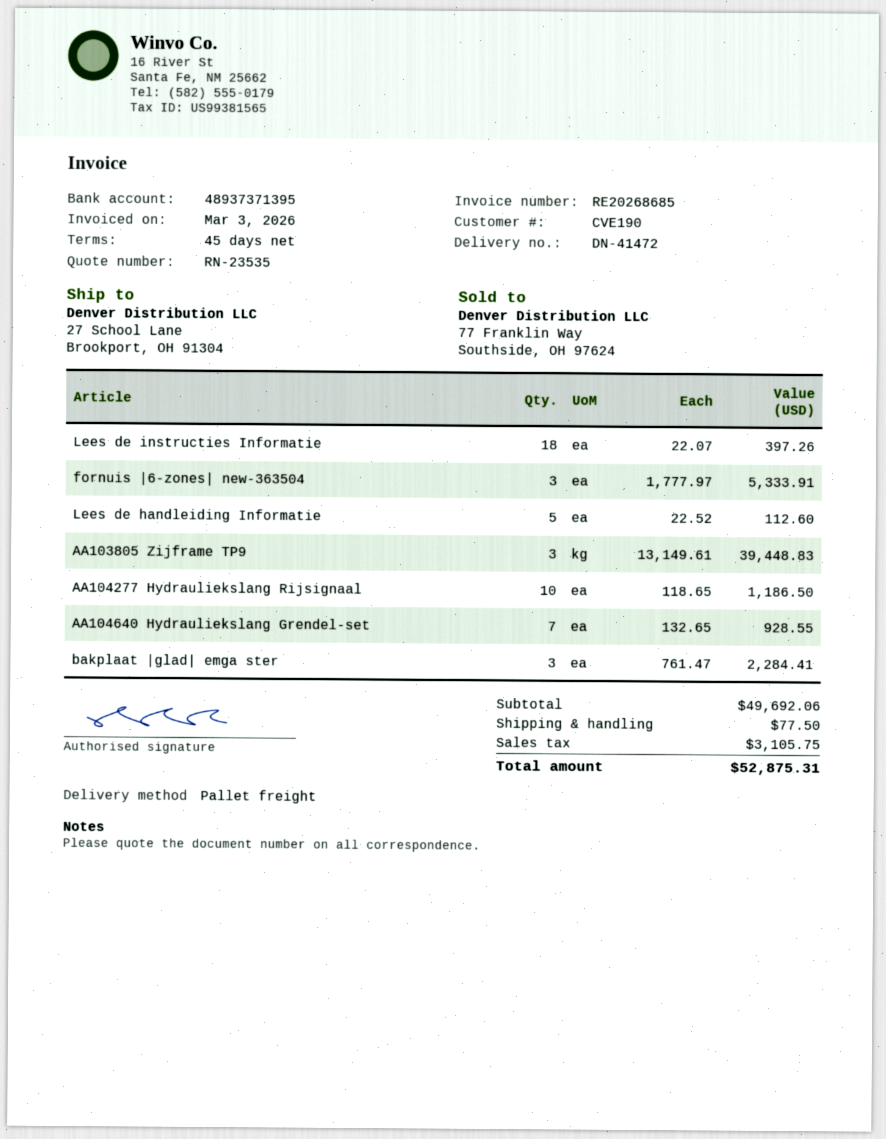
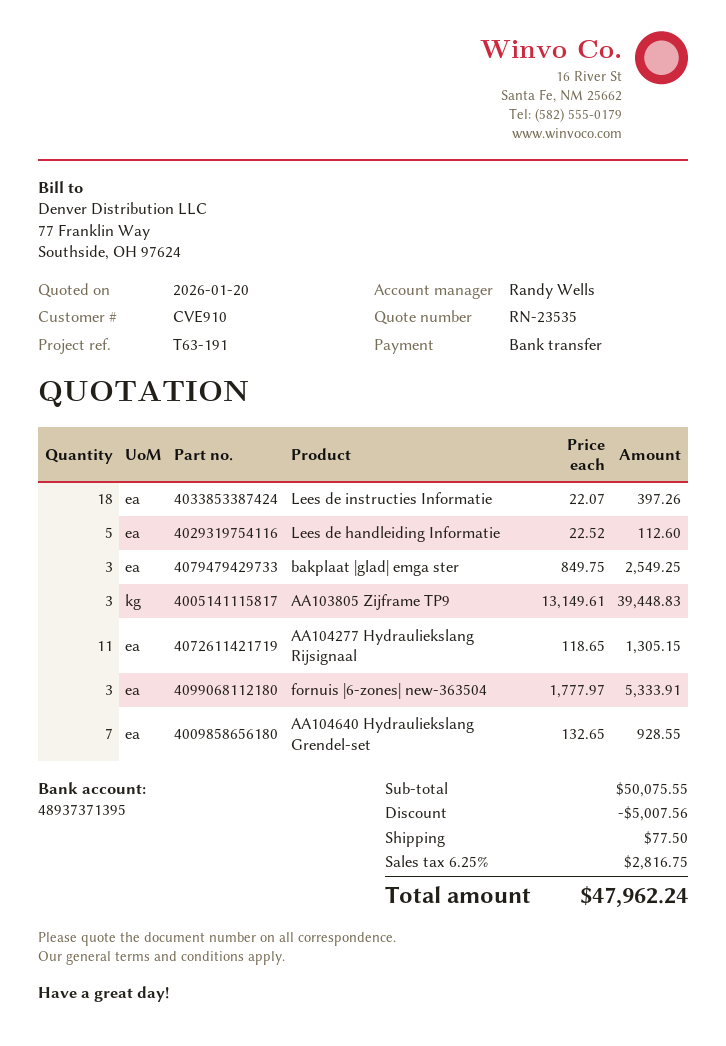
customer number: CVE190 -> CVE910
AA104277 Hydrauliekslang Rijsignaal: 10 x 118.65 = 1186.50 -> 11 x 118.65 = 1305.15
bakplaat |glad| emga ster: 3 x 761.47 = 2284.41 -> 3 x 849.75 = 2549.25
subtotal: 49692.06 -> 50075.55
discount: none -> 5007.56
tax: 3105.75 -> 2816.75
total: 52875.31 -> 47962.24

